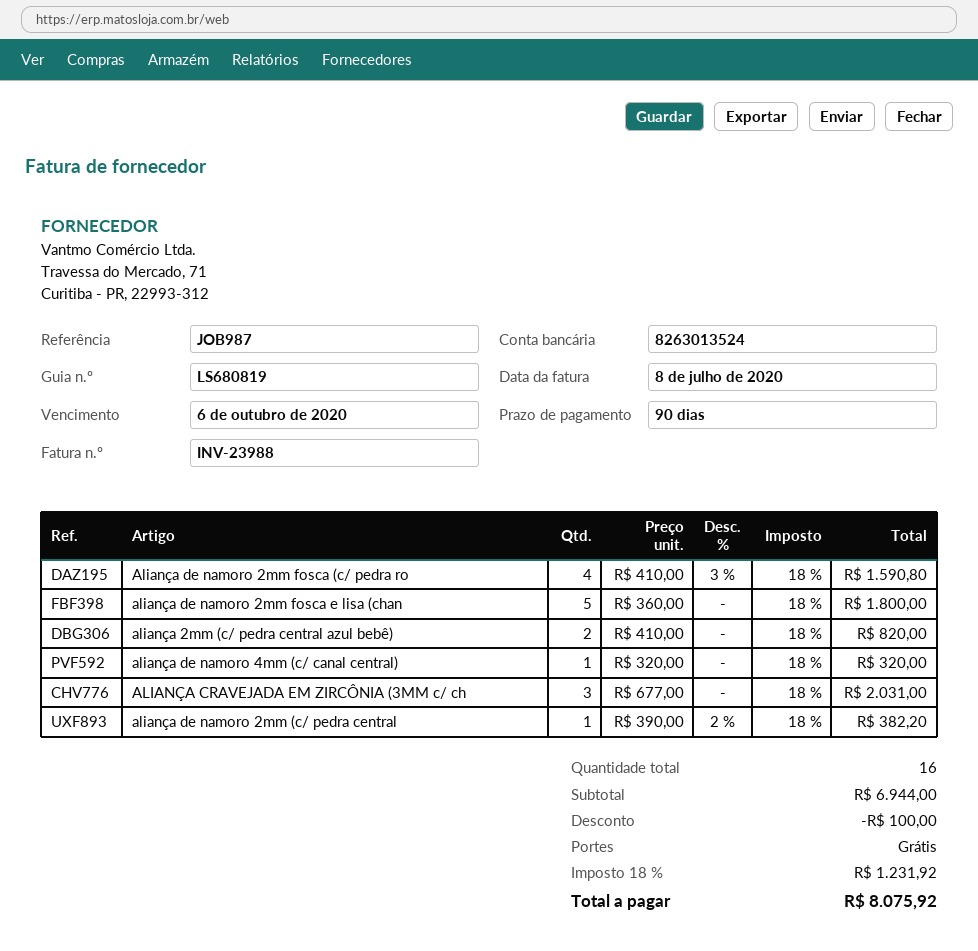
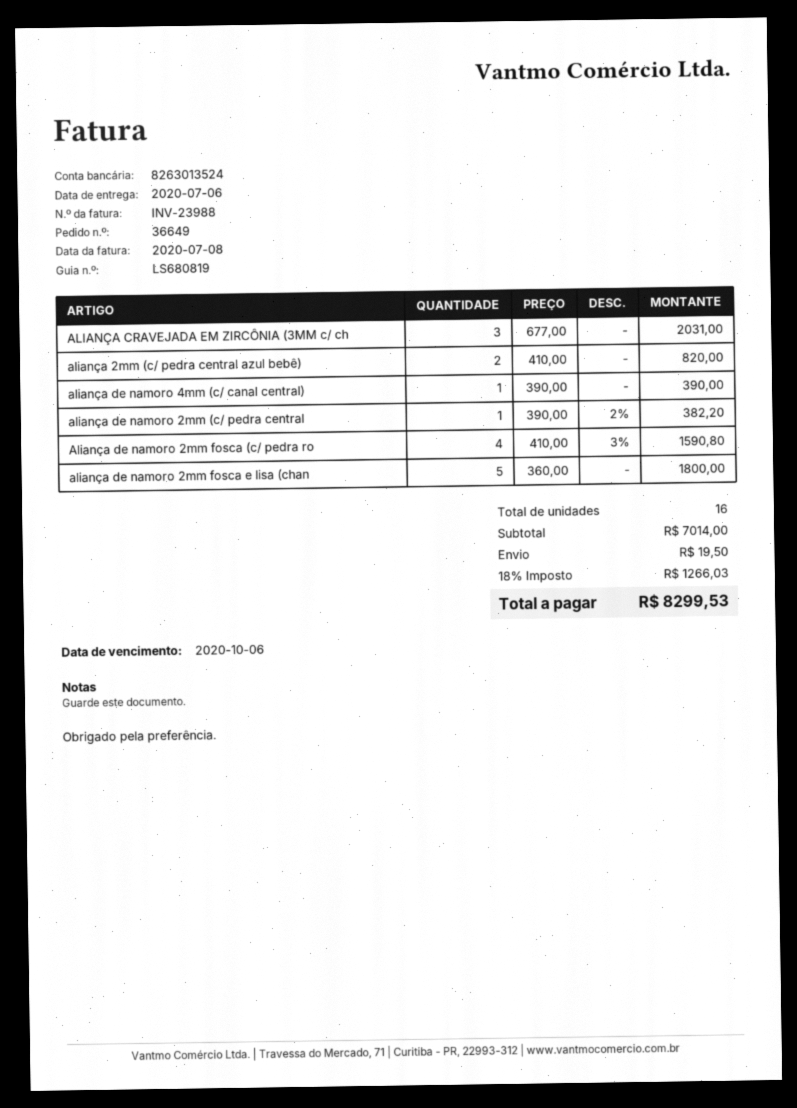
aliança de namoro 4mm (c/ canal central): 1 x 320.00 = 320.00 -> 1 x 390.00 = 390.00
subtotal: 6944.00 -> 7014.00
discount: 100.00 -> none
shipping: 0.00 -> 19.50
tax: 18% = 1231.92 -> 18% = 1266.03
total: 8075.92 -> 8299.53

